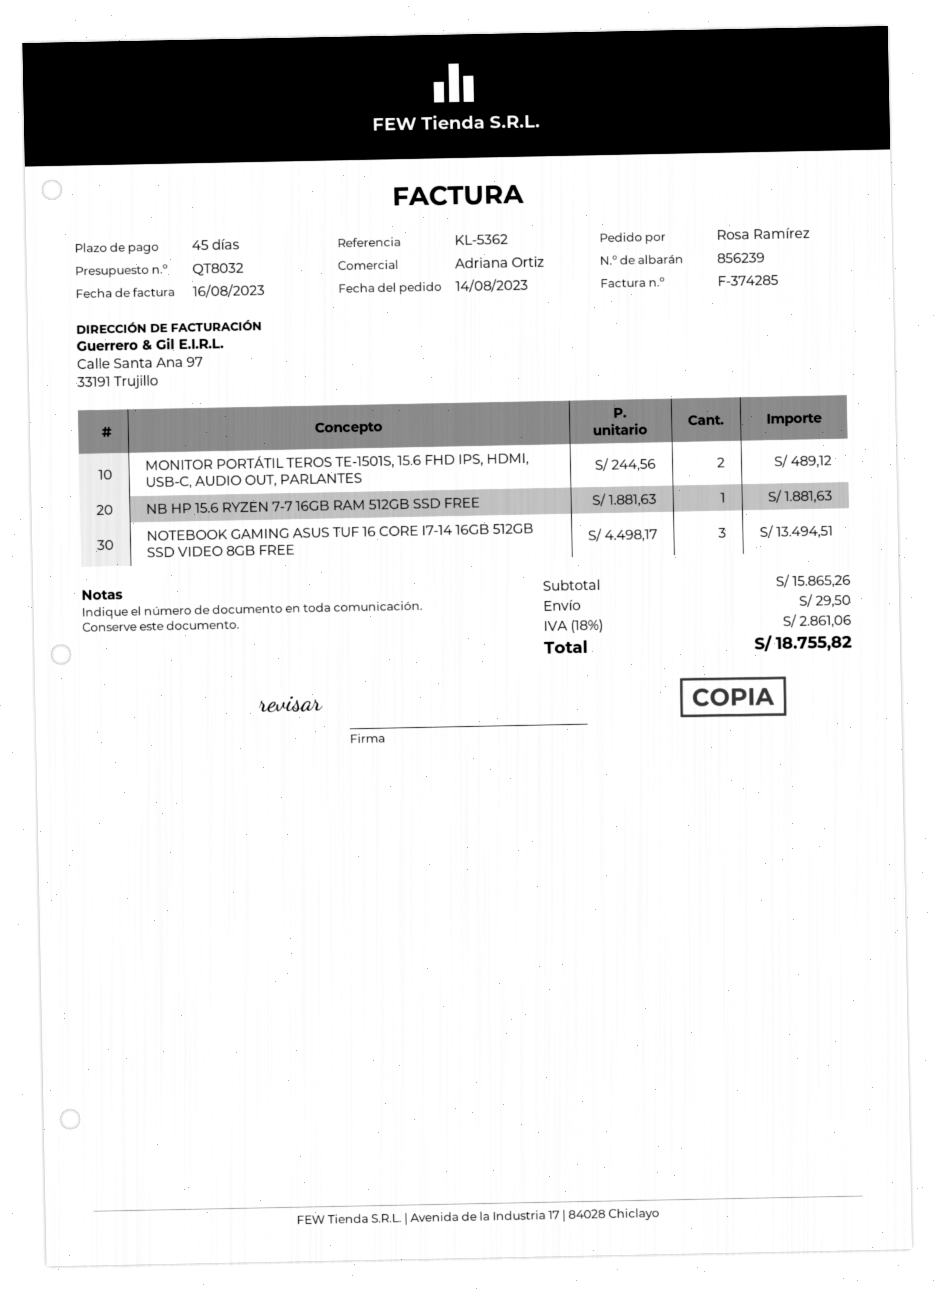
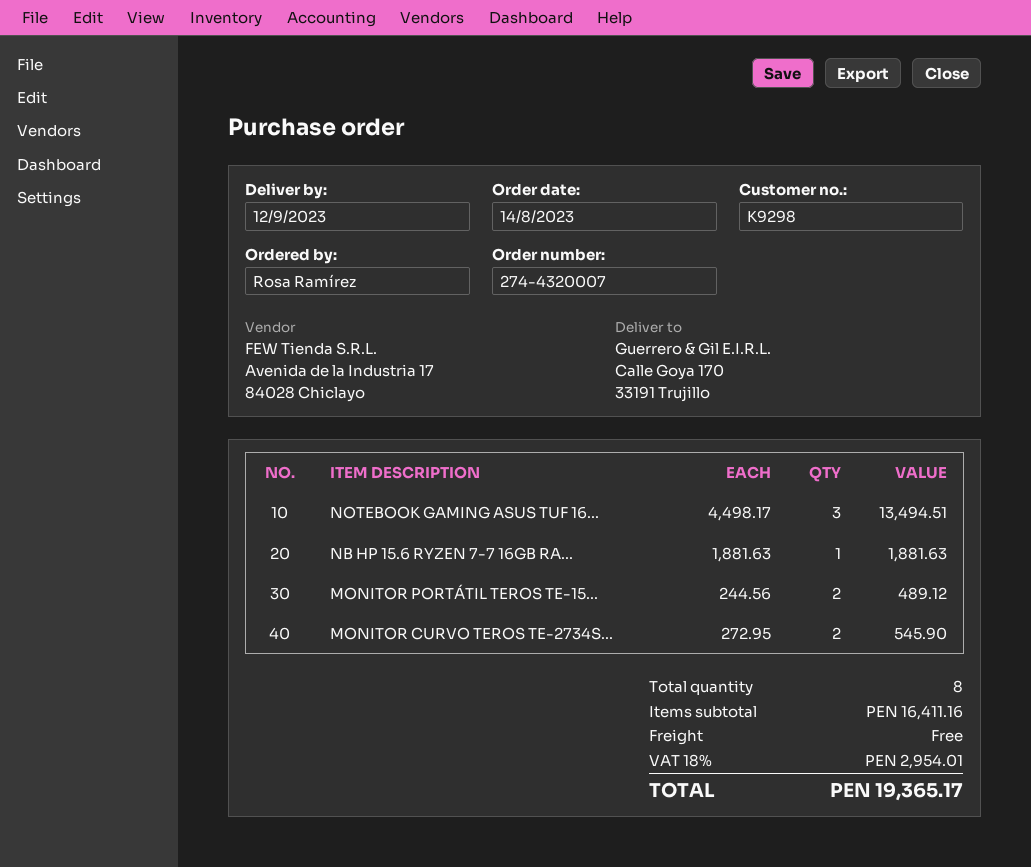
MONITOR CURVO TEROS TE-2734S...: none -> 2 x 272.95 = 545.90
subtotal: 15865.26 -> 16411.16
shipping: 29.50 -> 0.00
tax: 18% = 2861.06 -> 18% = 2954.01
total: 18755.82 -> 19365.17

